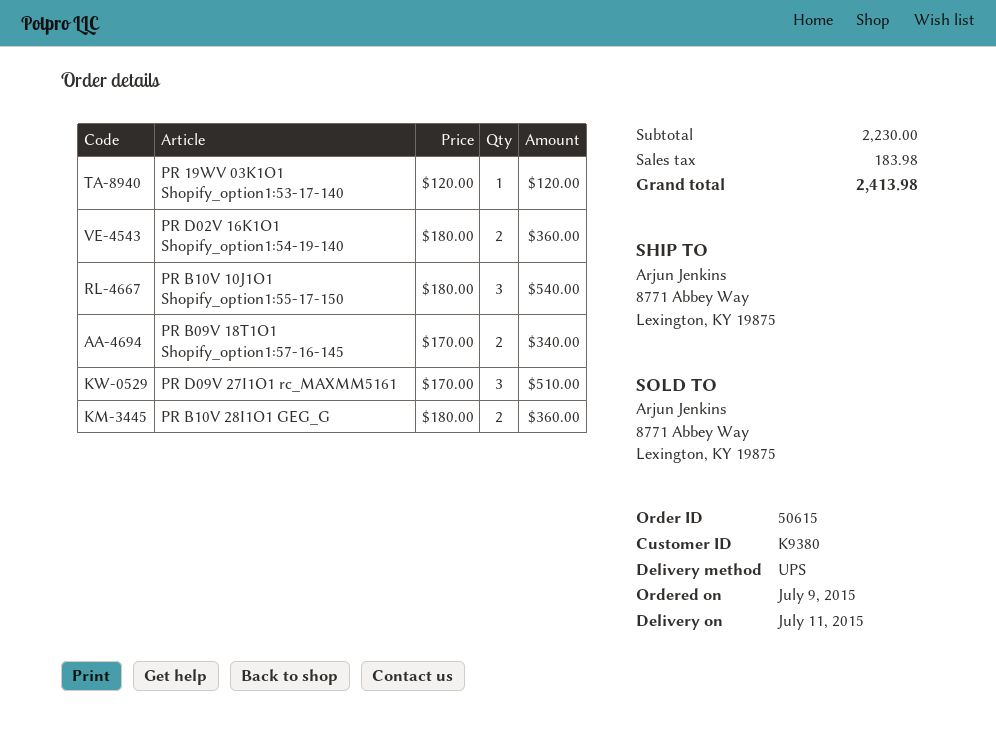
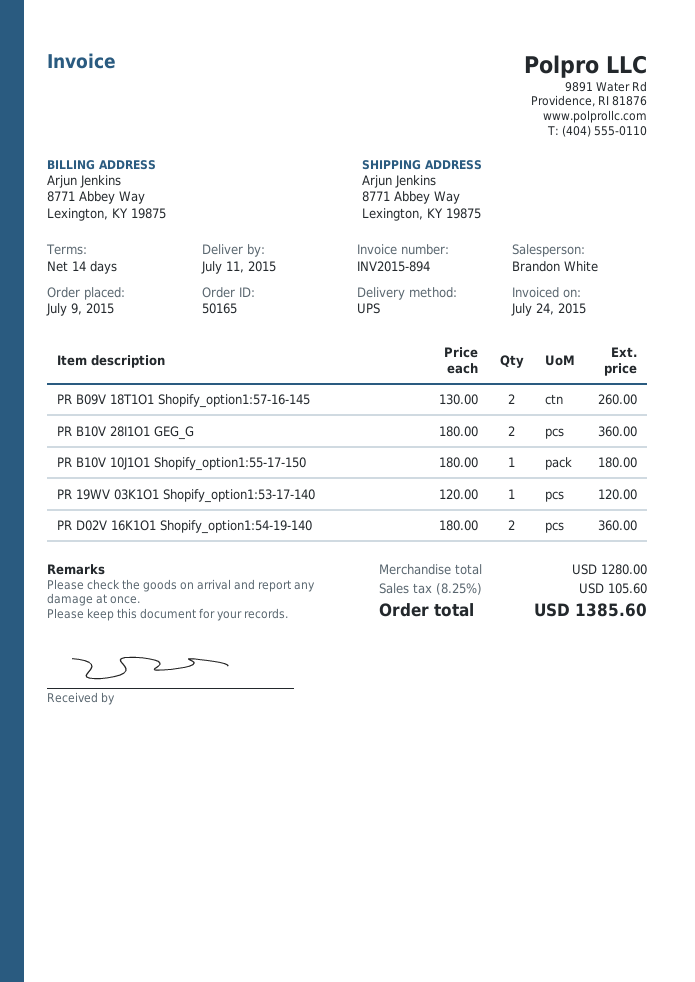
order number: 50615 -> 50165
PR B10V 10J1O1 Shopify_option1:55-17-150: 3 x 180.00 = 540.00 -> 1 x 180.00 = 180.00
PR B09V 18T1O1 Shopify_option1:57-16-145: 2 x 170.00 = 340.00 -> 2 x 130.00 = 260.00
PR D09V 27I1O1 rc_MAXMM5161: 3 x 170.00 = 510.00 -> none
subtotal: 2230.00 -> 1280.00
tax: 183.98 -> 105.60
total: 2413.98 -> 1385.60

